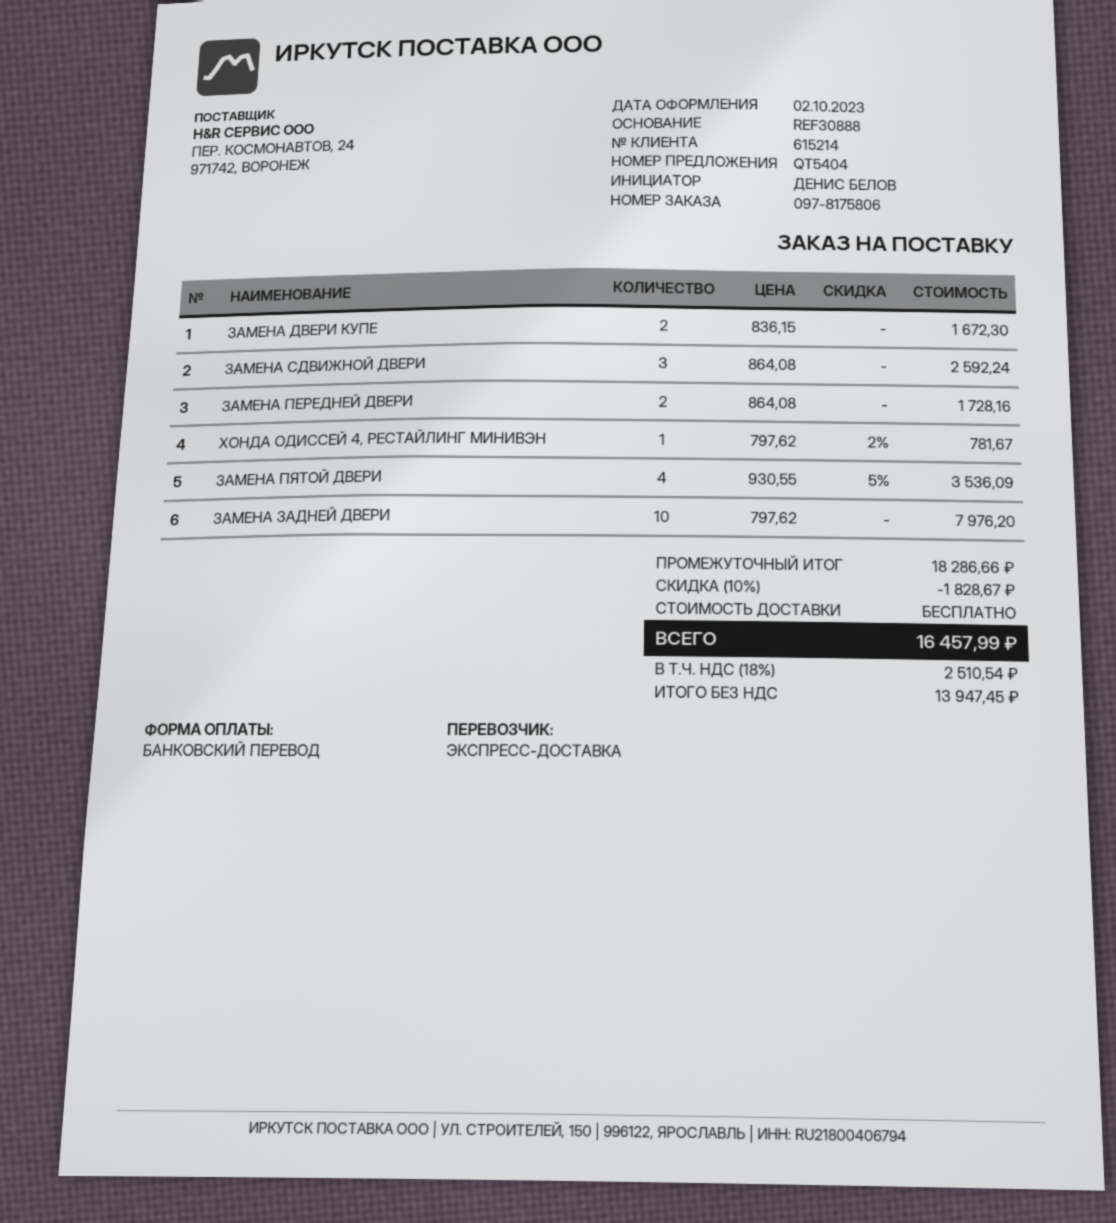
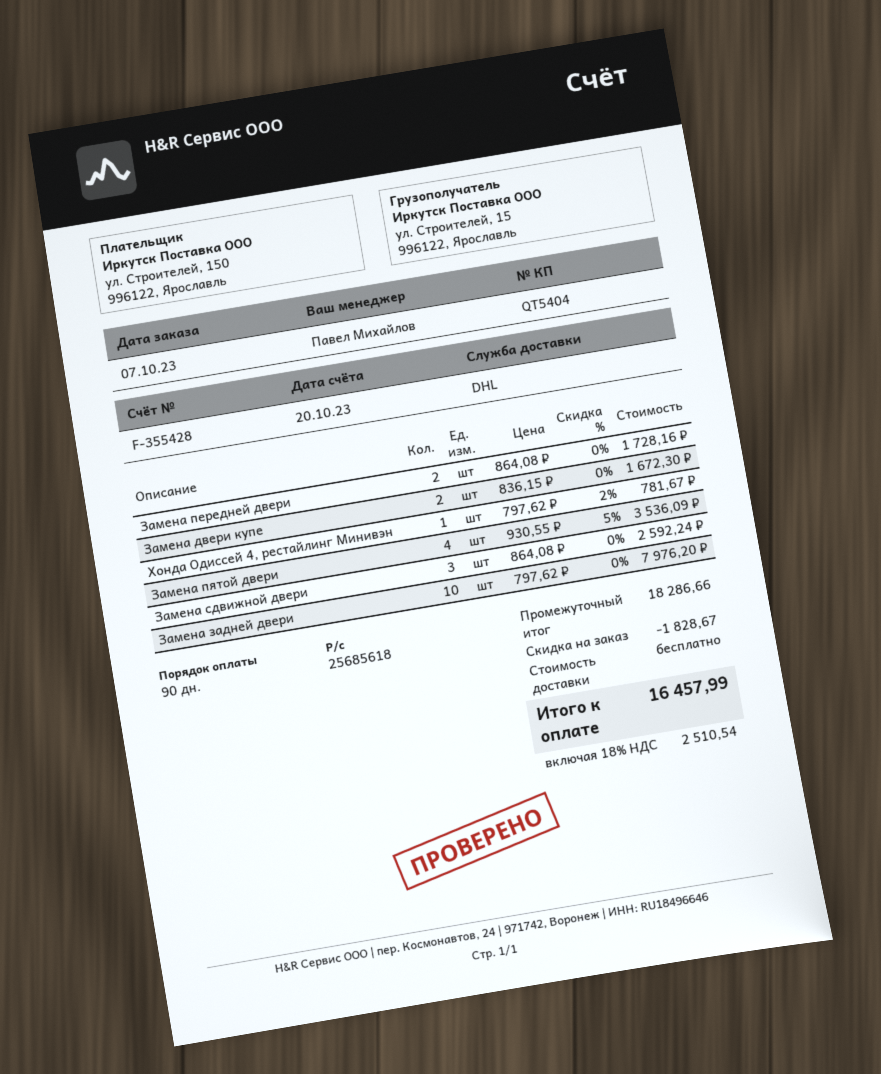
order date: 2023-10-02 -> 2023-10-07
shipping method: express -> DHL

